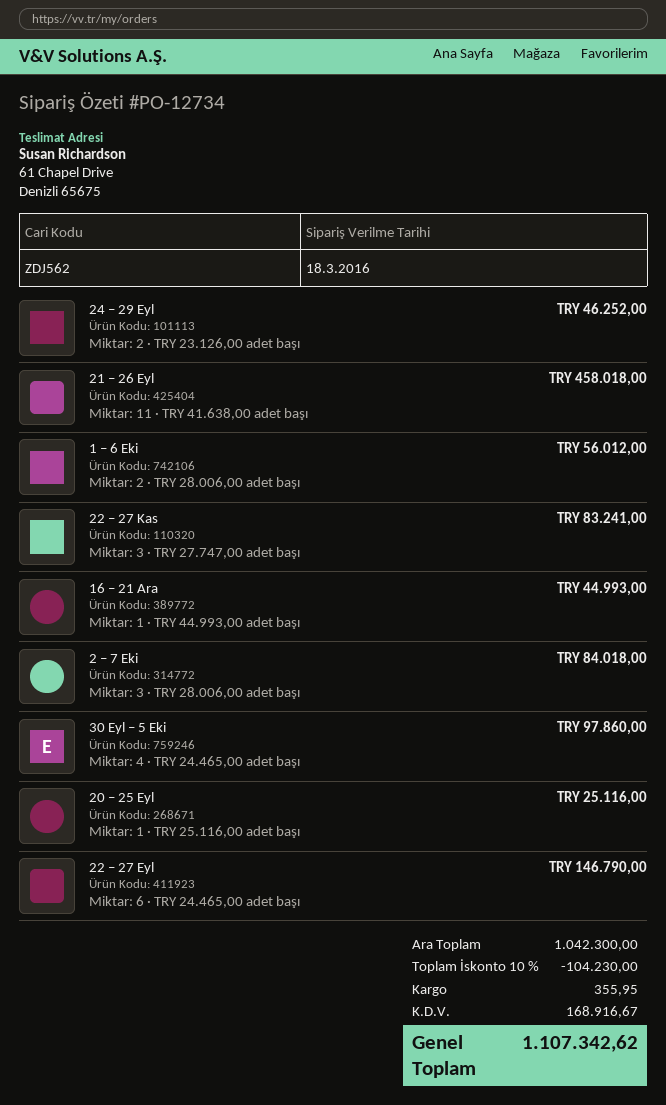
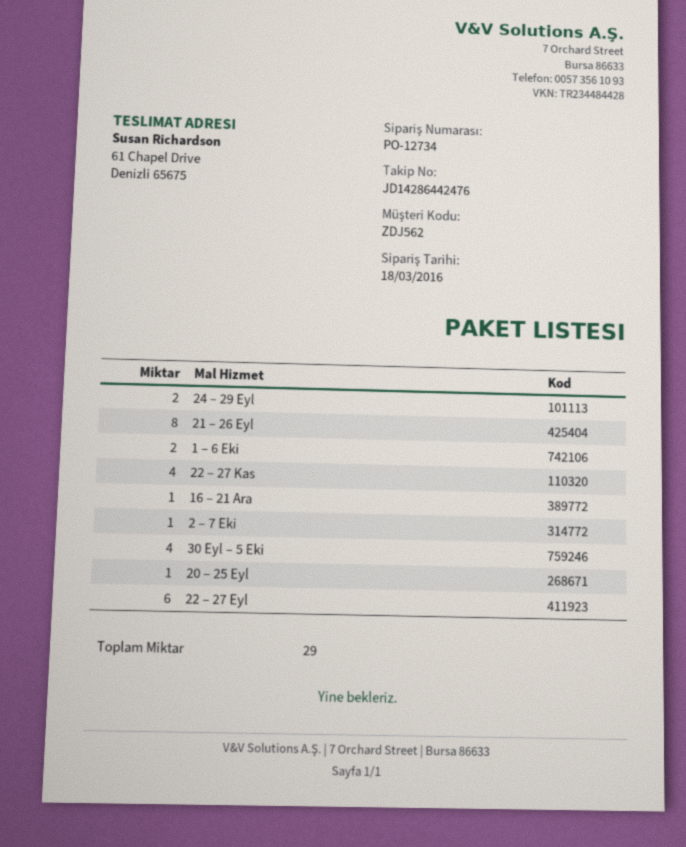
21 – 26 Eyl: 11 -> 8
22 – 27 Kas: 3 -> 4
2 – 7 Eki: 3 -> 1

